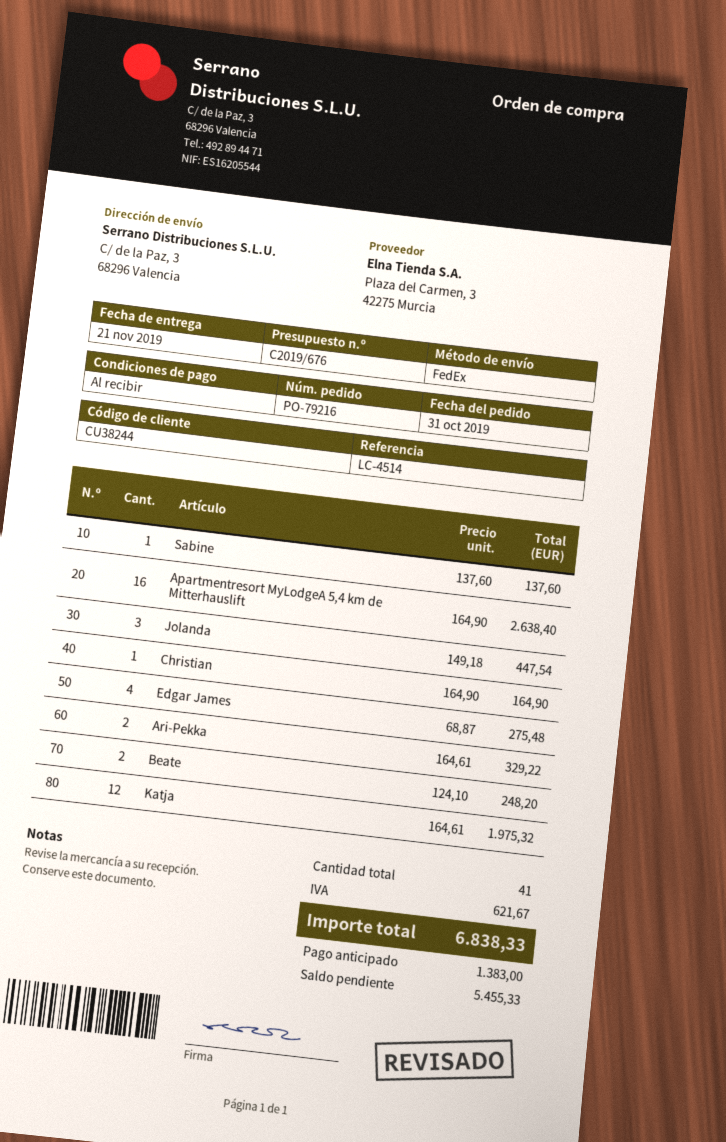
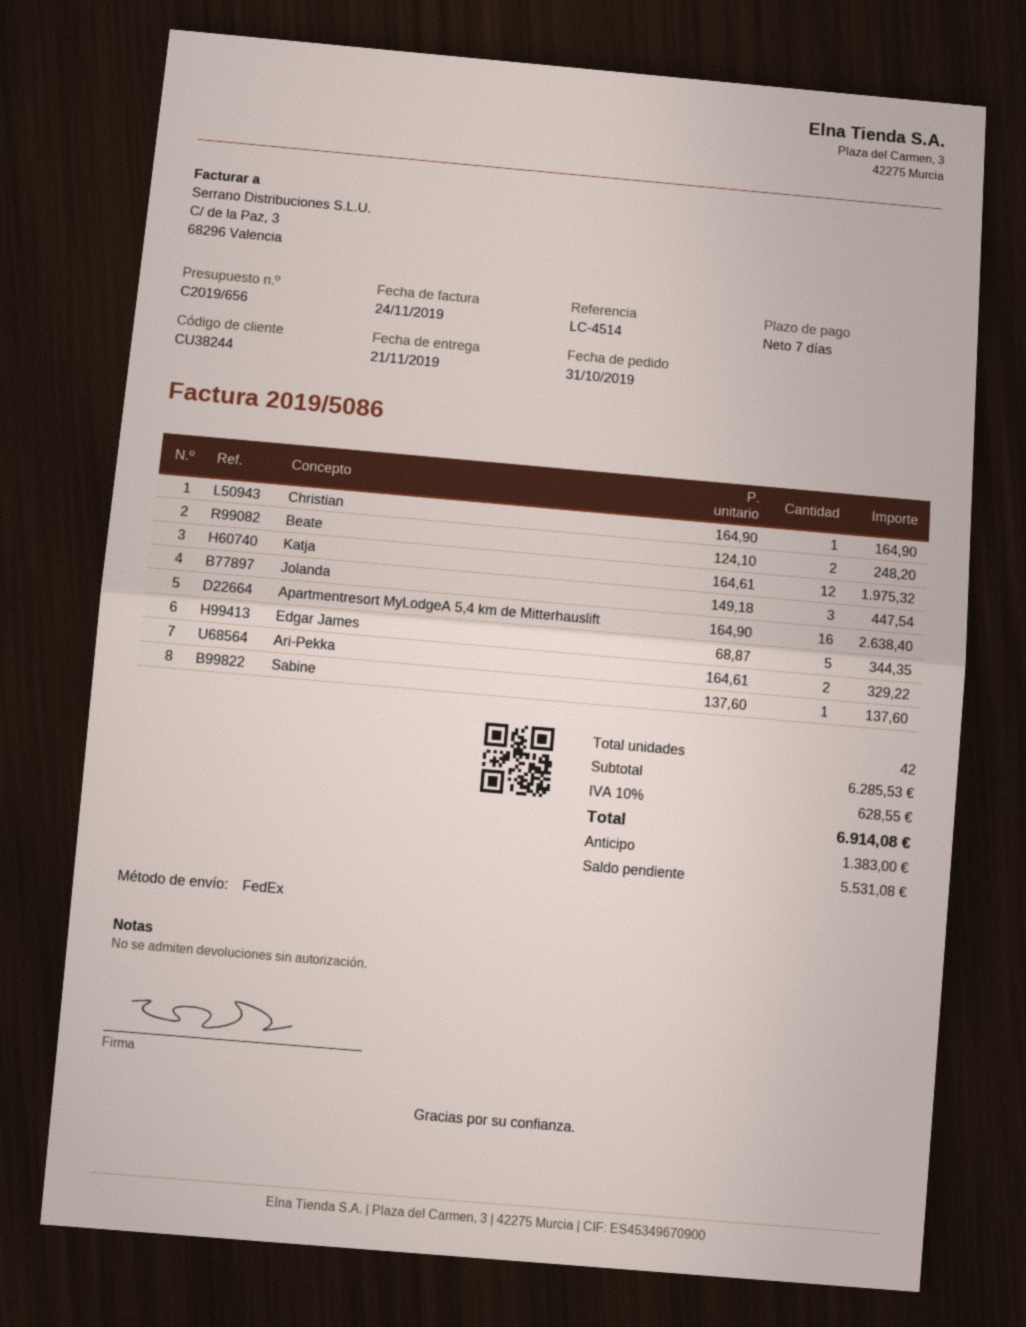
quote number: C2019/676 -> C2019/656
payment terms: on receipt -> 7 days
Edgar James: 4 x 68.87 = 275.48 -> 5 x 68.87 = 344.35
total quantity: 41 -> 42
tax: 621.67 -> 628.55
total: 6838.33 -> 6914.08
balance: 5455.33 -> 5531.08

